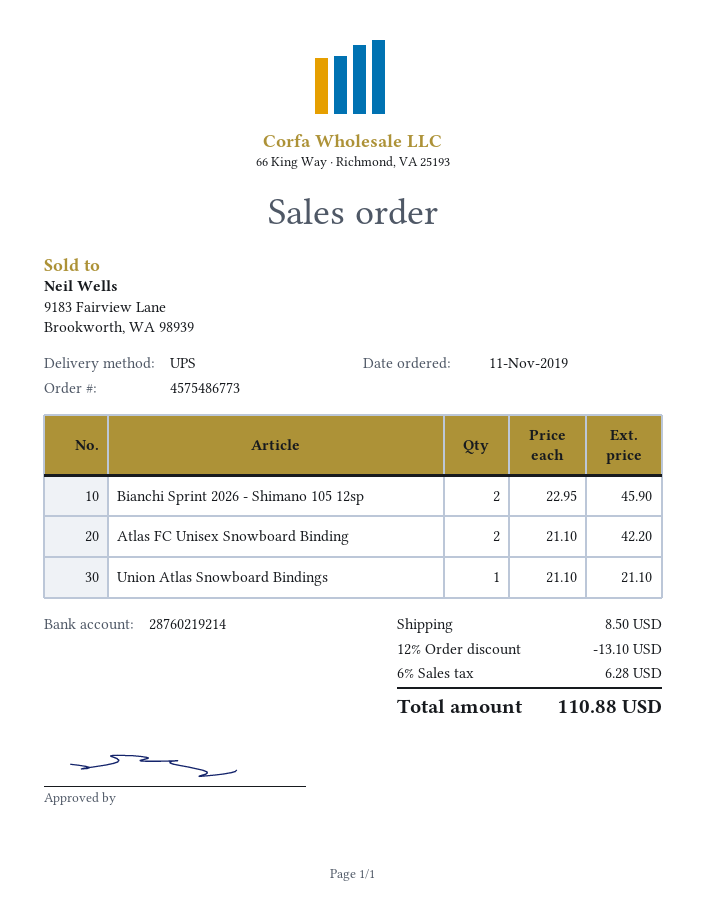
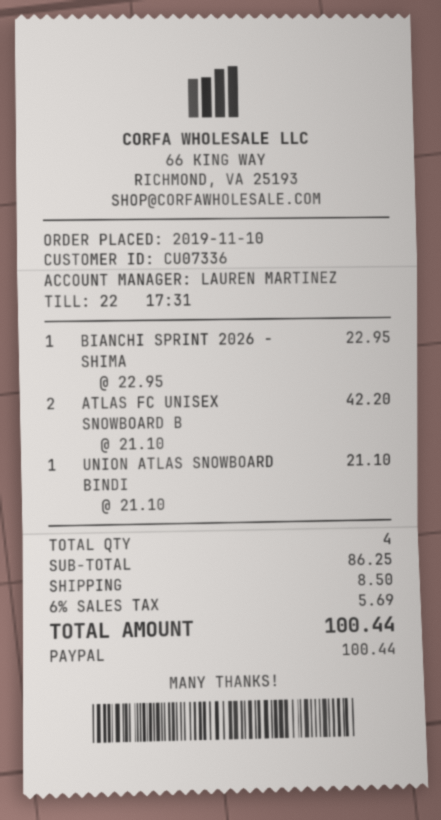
order date: 2019-11-11 -> 2019-11-10
Bianchi Sprint 2026 - Shimano 105 12sp: 2 x 22.95 = 45.90 -> 1 x 22.95 = 22.95
discount: 12% = 13.10 -> none
tax: 6% = 6.28 -> 6% = 5.69
total: 110.88 -> 100.44

